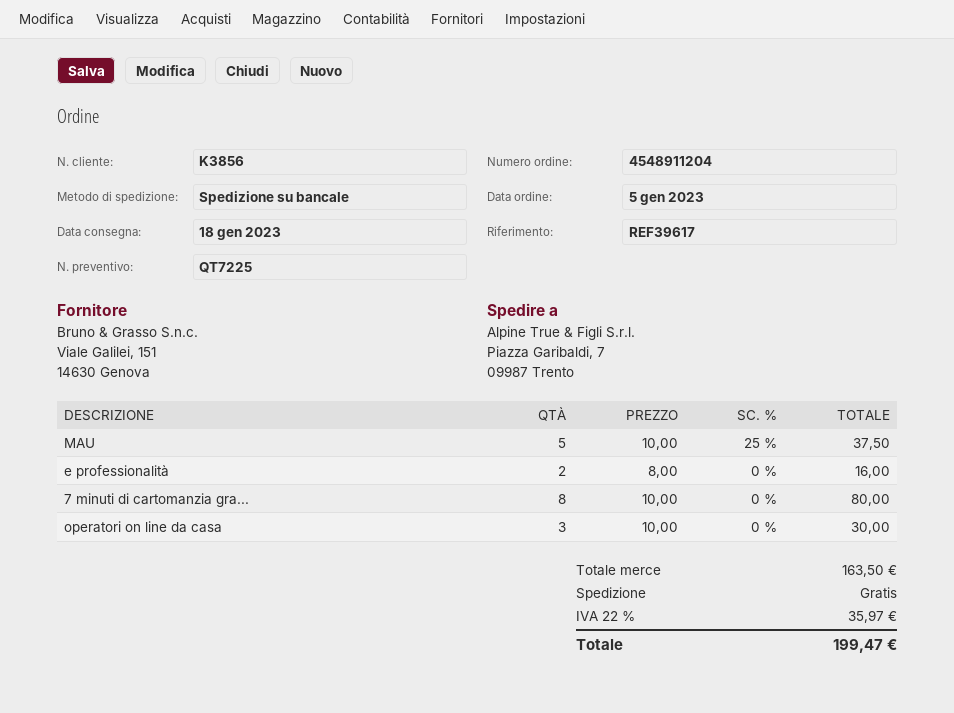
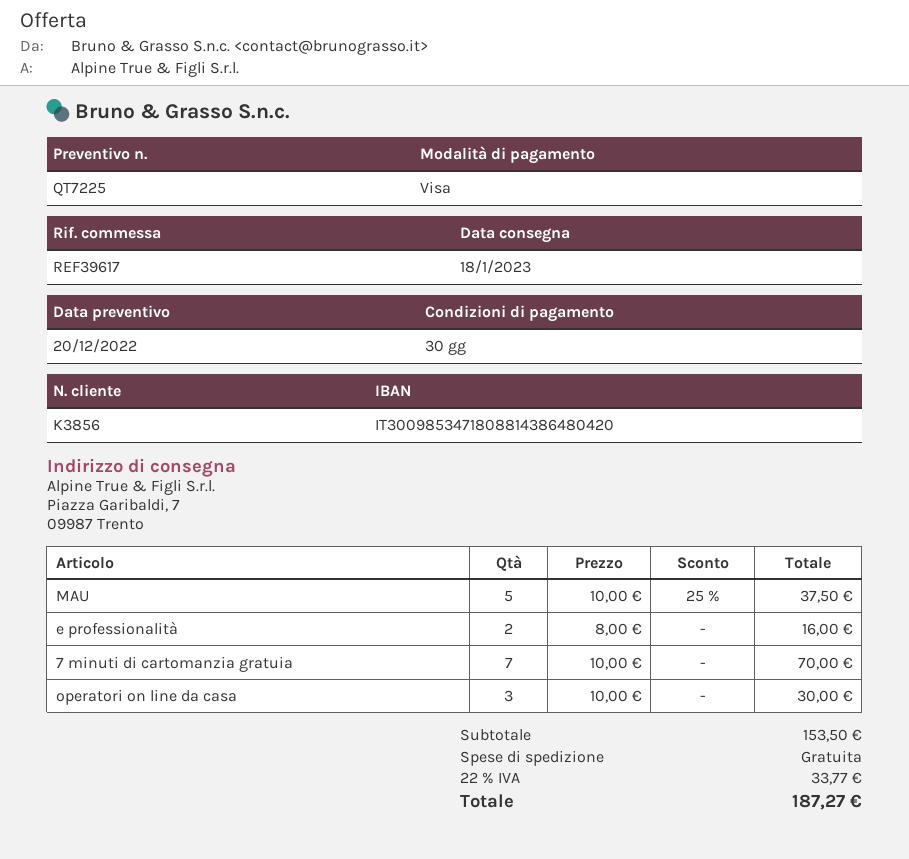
7 minuti di cartomanzia gra...: 8 x 10.00 = 80.00 -> 7 x 10.00 = 70.00
subtotal: 163.50 -> 153.50
tax: 22% = 35.97 -> 22% = 33.77
total: 199.47 -> 187.27

